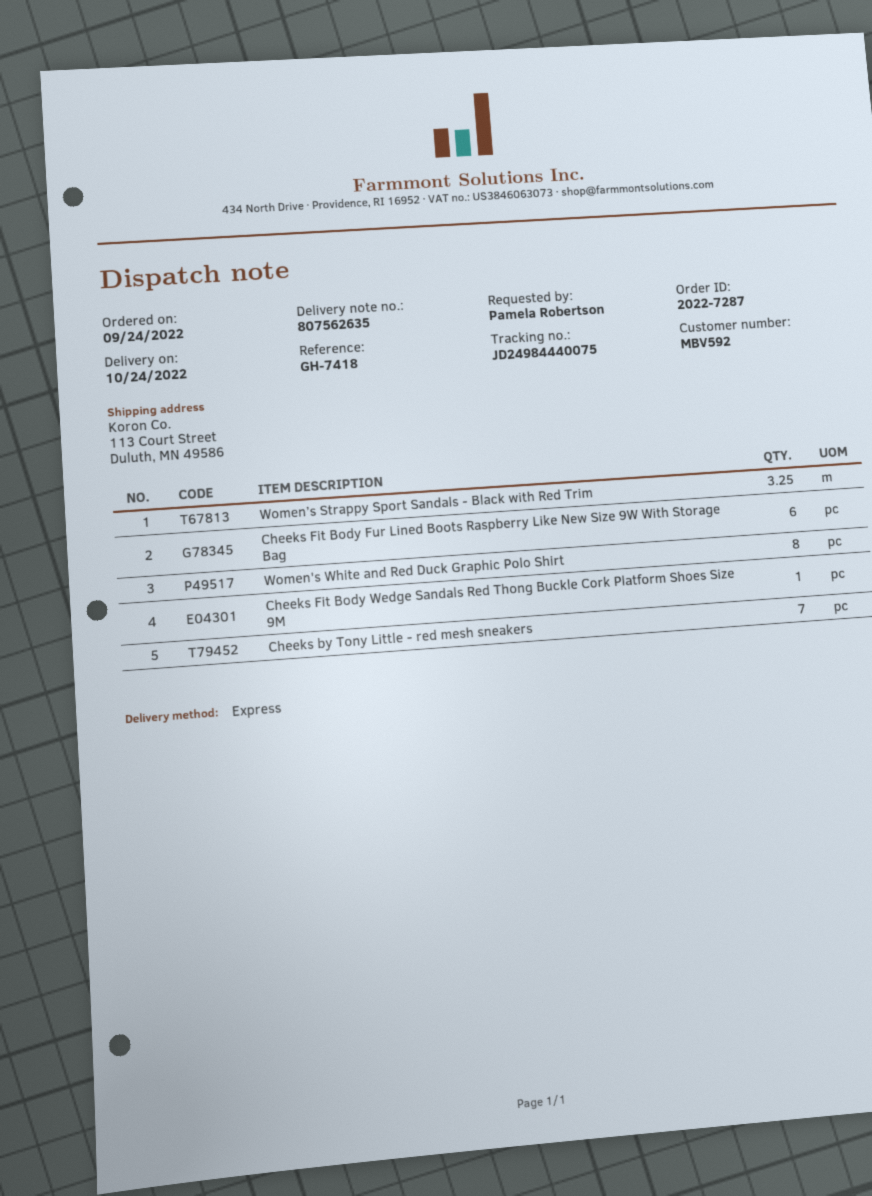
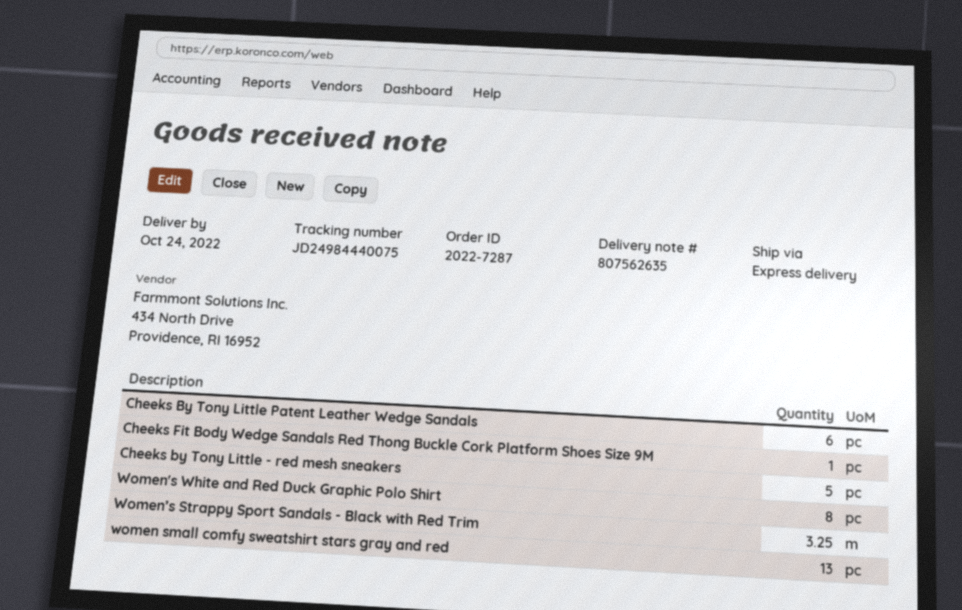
Cheeks Fit Body Fur Lined Boots Raspberry Like New Size 9W With Storage Bag: 6 -> none
Cheeks by Tony Little - red mesh sneakers: 7 -> 5
Cheeks By Tony Little Patent Leather Wedge Sandals: none -> 6
women small comfy sweatshirt stars gray and red: none -> 13

